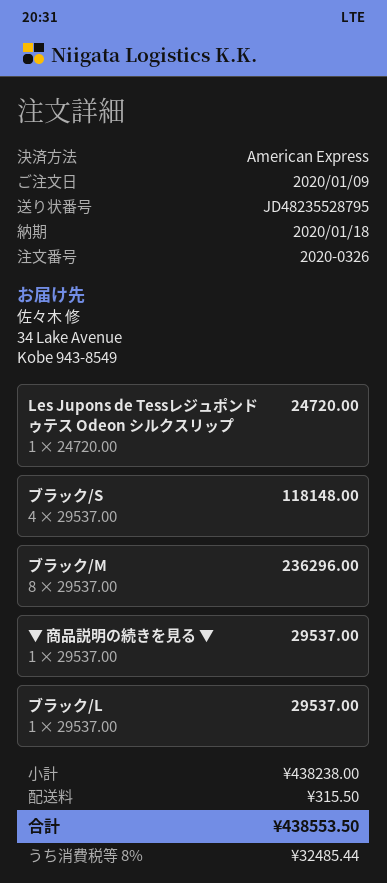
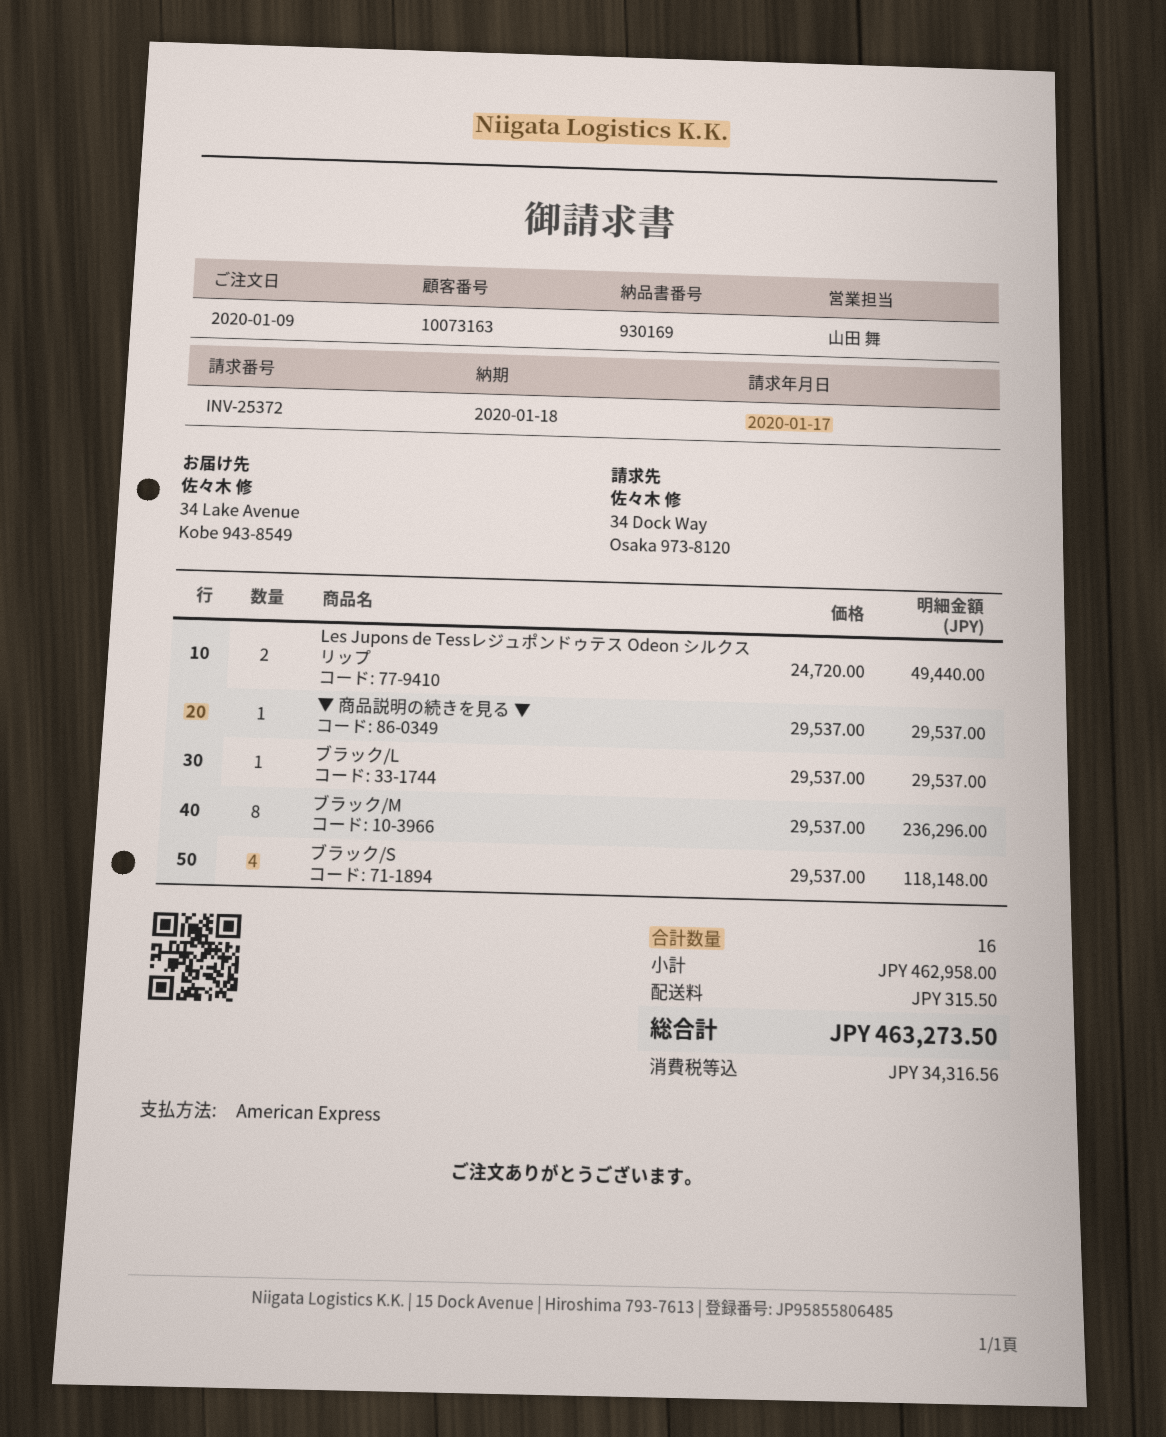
Les Jupons de Tessレジュポンドゥテス Odeon シルクスリップ: 1 x 24720.00 = 24720.00 -> 2 x 24720.00 = 49440.00
subtotal: 438238.00 -> 462958.00
tax: 32485.44 -> 34316.56
total: 438553.50 -> 463273.50

